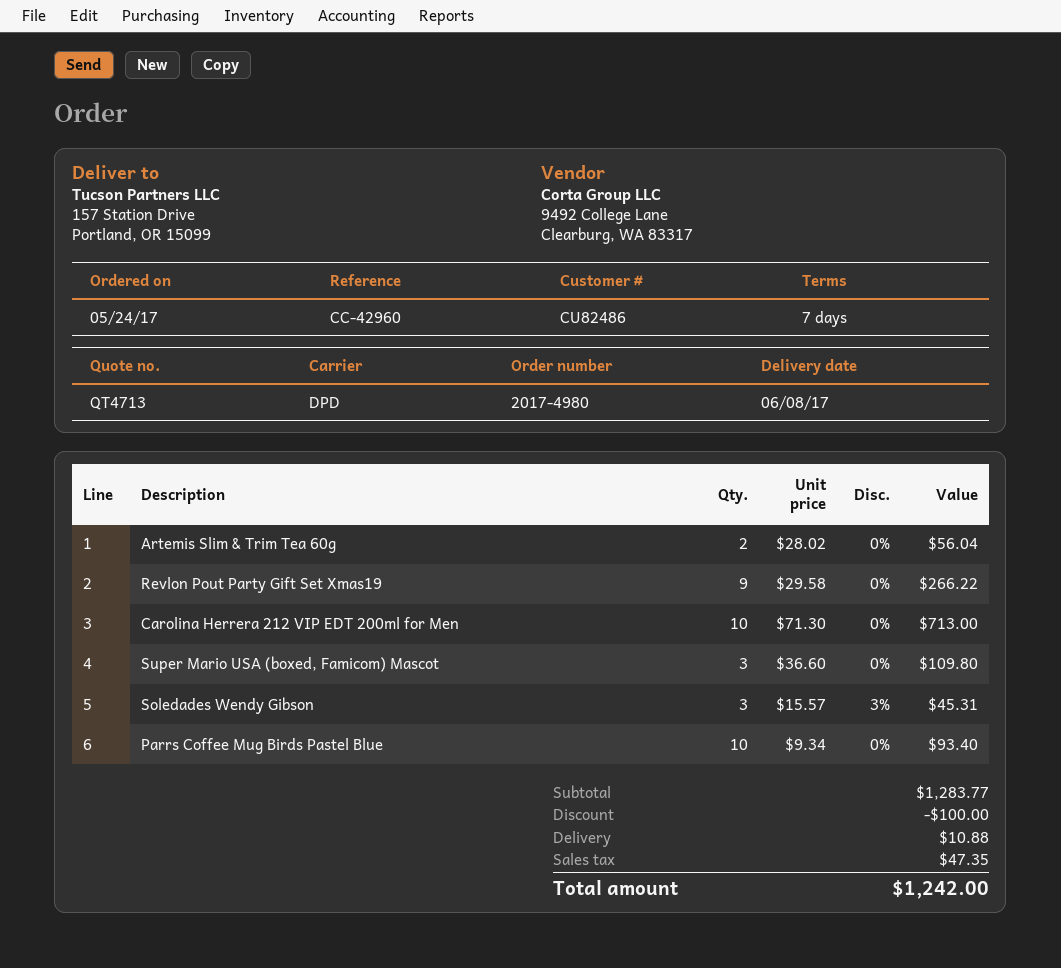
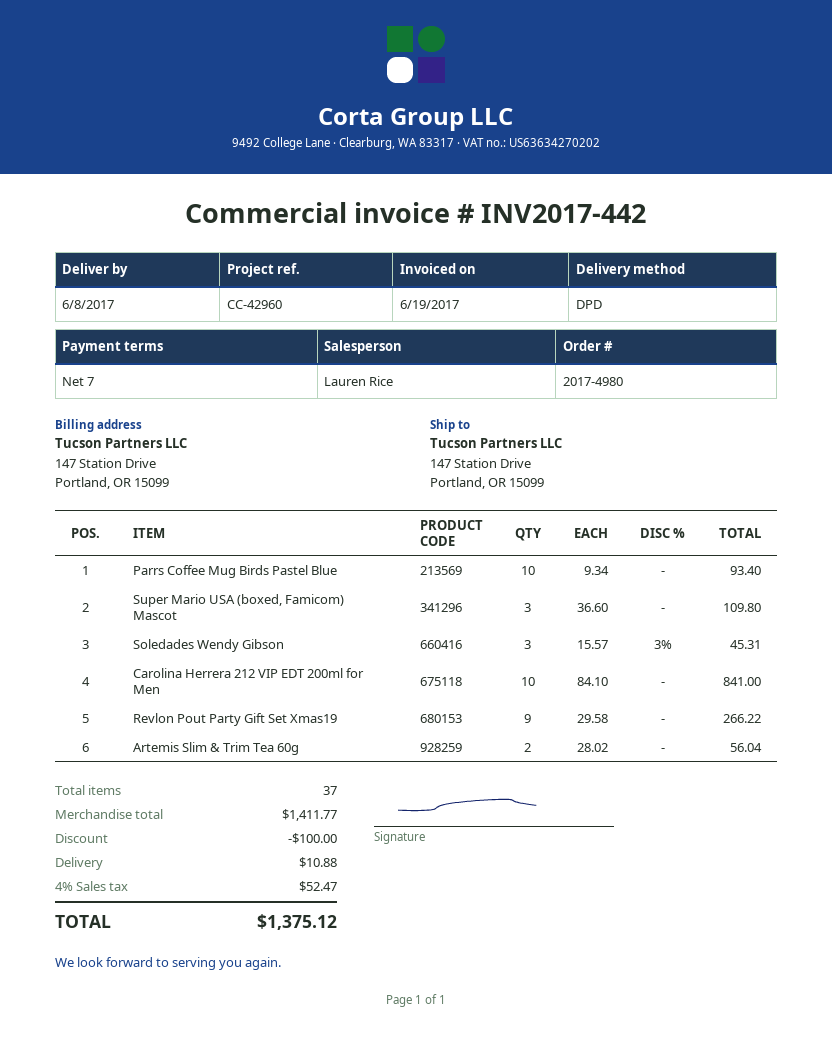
ship to: 157 Station Drive, Portland, OR 15099 -> 147 Station Drive, Portland, OR 15099
Carolina Herrera 212 VIP EDT 200ml for Men: 10 x 71.30 = 713.00 -> 10 x 84.10 = 841.00
subtotal: 1283.77 -> 1411.77
tax: 47.35 -> 52.47
total: 1242.00 -> 1375.12

